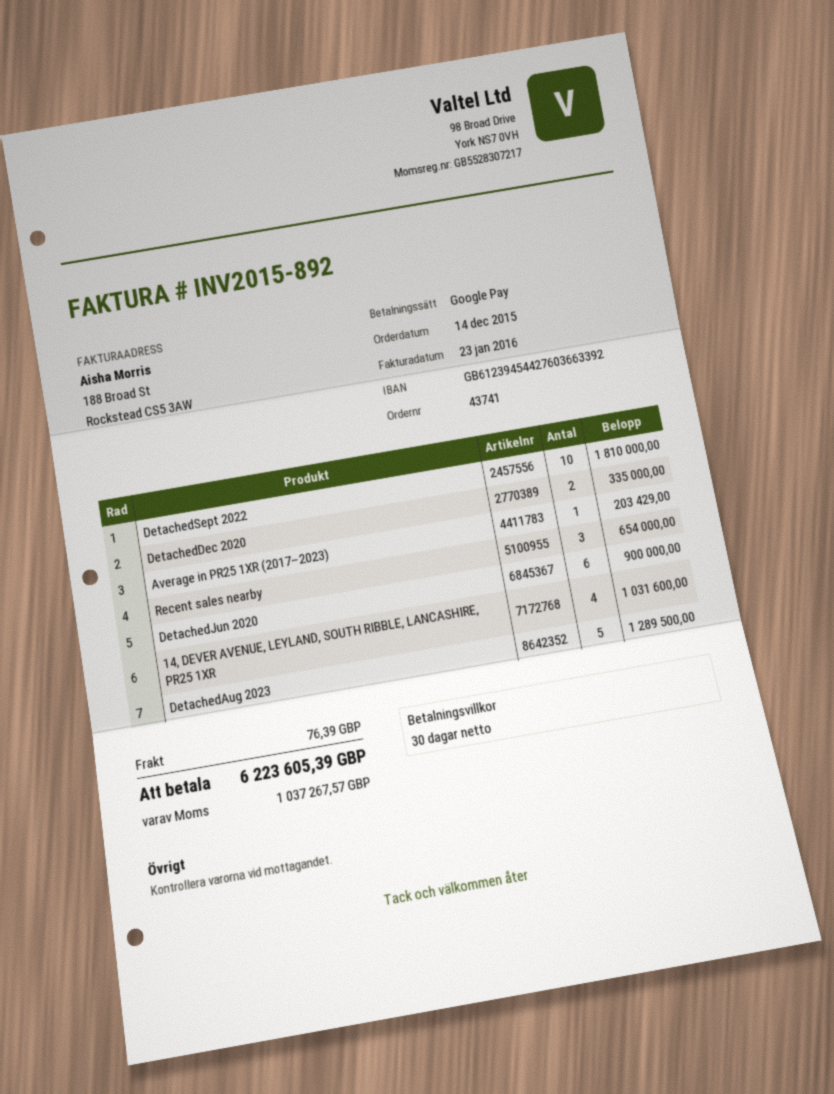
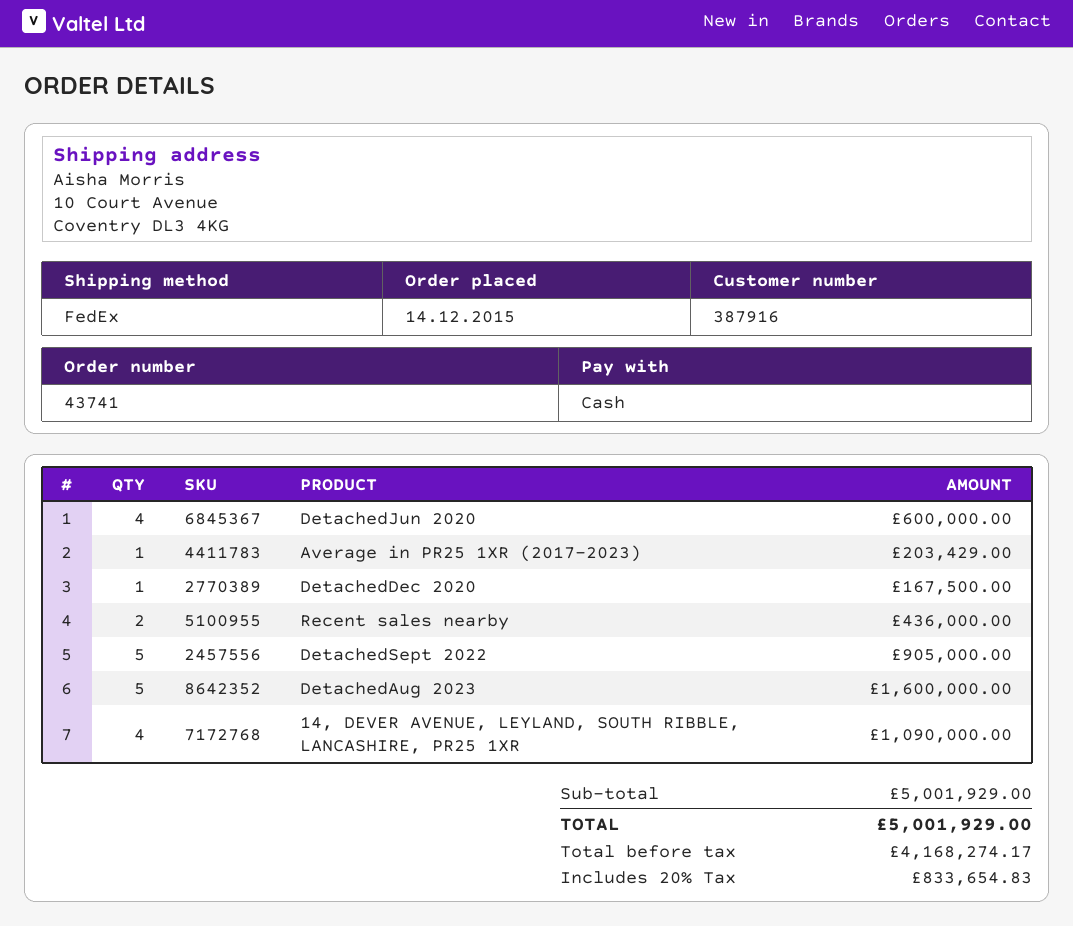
payment method: Google Pay -> cash
DetachedSept 2022: 10 for 1810000.00 -> 5 for 905000.00
DetachedDec 2020: 2 for 335000.00 -> 1 for 167500.00
Recent sales nearby: 3 for 654000.00 -> 2 for 436000.00
DetachedJun 2020: 6 for 900000.00 -> 4 for 600000.00
14, DEVER AVENUE, LEYLAND, SOUTH RIBBLE, LANCASHIRE, PR25 1XR: 4 for 1031600.00 -> 4 for 1090000.00
DetachedAug 2023: 5 for 1289500.00 -> 5 for 1600000.00
shipping: 76.39 -> none
tax: 1037267.57 -> 833654.83
total: 6223605.39 -> 5001929.00

